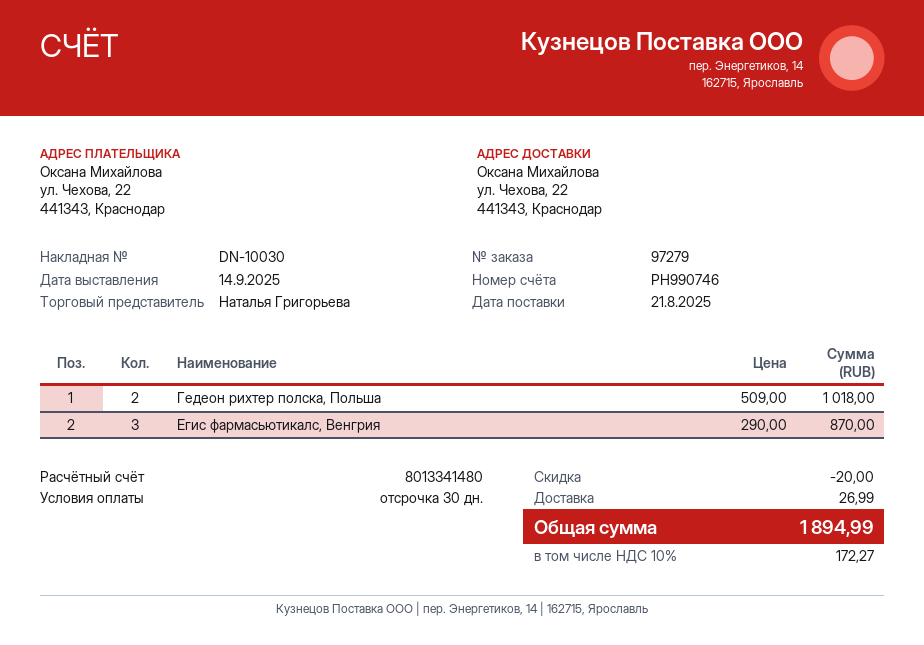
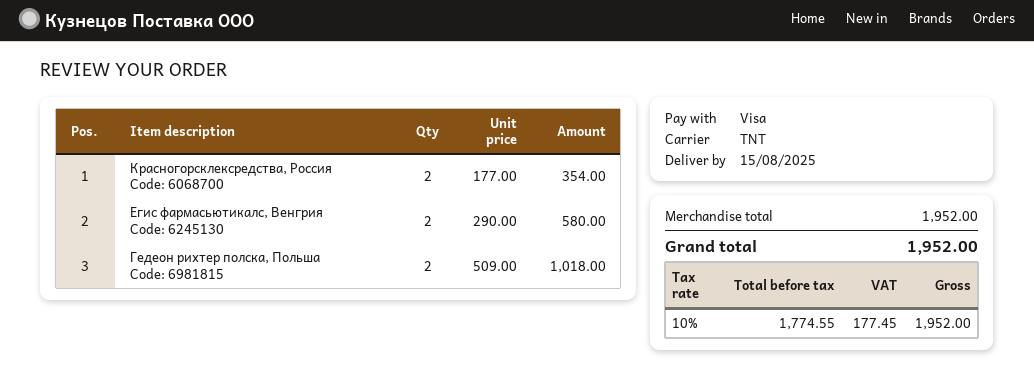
delivery date: 2025-08-21 -> 2025-08-15
Егис фармасьютикалс, Венгрия: 3 x 290.00 = 870.00 -> 2 x 290.00 = 580.00
Красногорсклексредства, Россия: none -> 2 x 177.00 = 354.00
discount: 20.00 -> none
shipping: 26.99 -> none
tax: 10% = 172.27 -> 10% = 177.45
total: 1894.99 -> 1952.00

